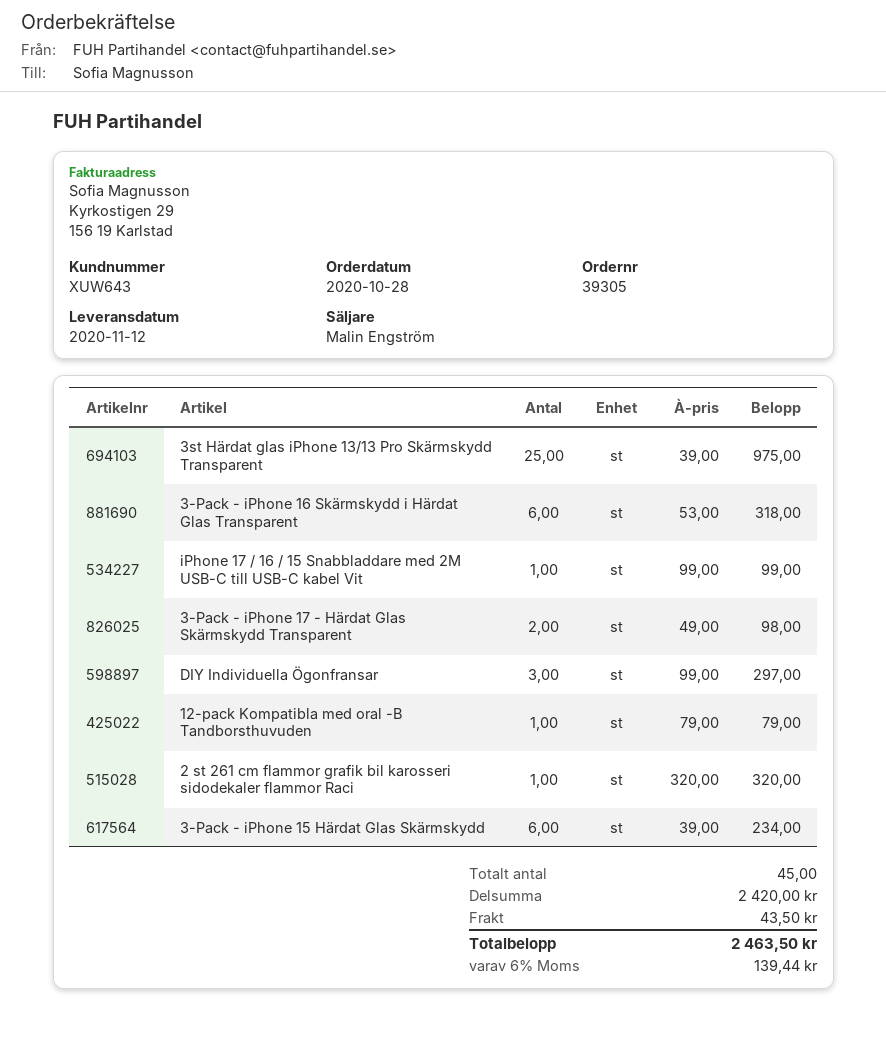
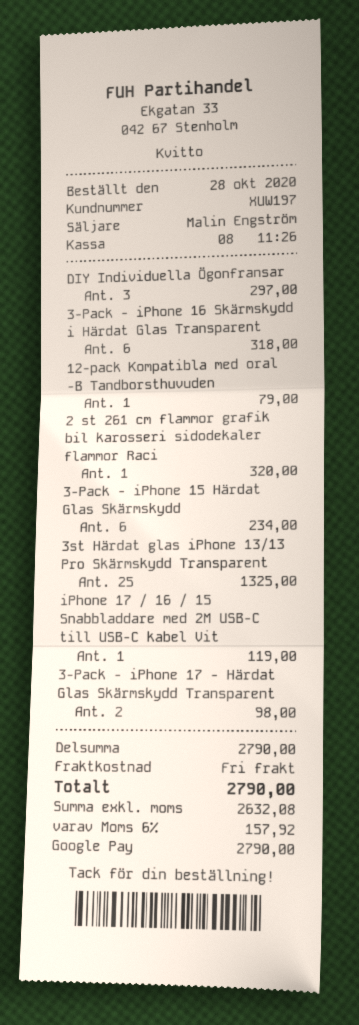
customer number: XUW643 -> XUW197
3st Härdat glas iPhone 13/13 Pro Skärmskydd Transparent: 25 for 975.00 -> 25 for 1325.00
iPhone 17 / 16 / 15 Snabbladdare med 2M USB-C till USB-C kabel Vit: 1 for 99.00 -> 1 for 119.00
subtotal: 2420.00 -> 2790.00
shipping: 43.50 -> 0.00
tax: 6% = 139.44 -> 6% = 157.92
total: 2463.50 -> 2790.00

